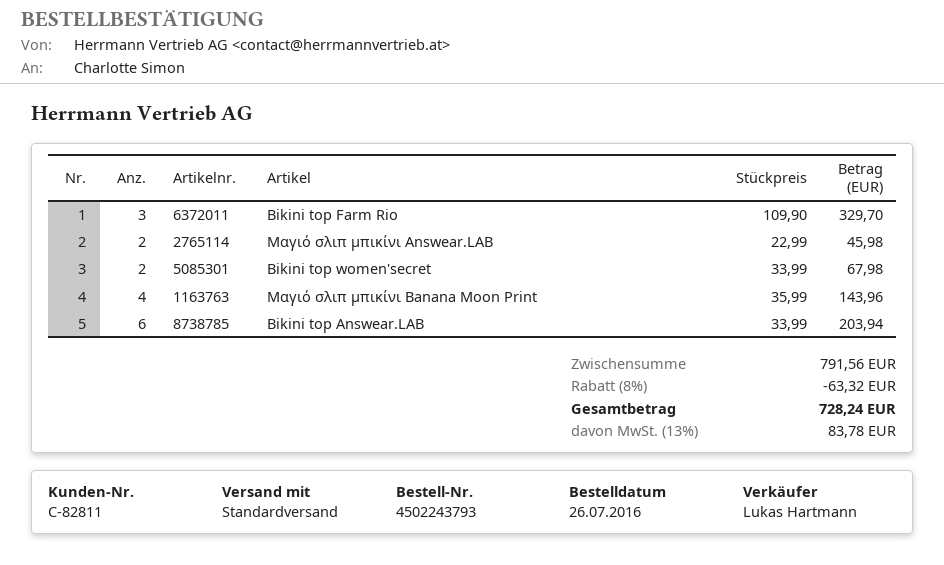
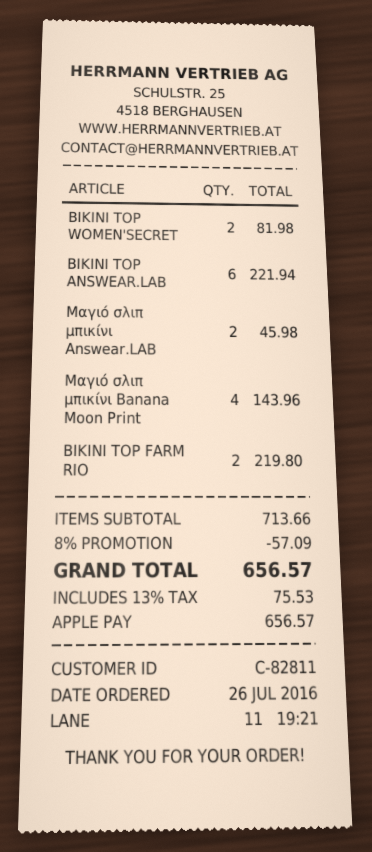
Bikini top Farm Rio: 3 for 329.70 -> 2 for 219.80
Bikini top women'secret: 2 for 67.98 -> 2 for 81.98
Bikini top Answear.LAB: 6 for 203.94 -> 6 for 221.94
subtotal: 791.56 -> 713.66
discount: 8% = 63.32 -> 8% = 57.09
tax: 13% = 83.78 -> 13% = 75.53
total: 728.24 -> 656.57

